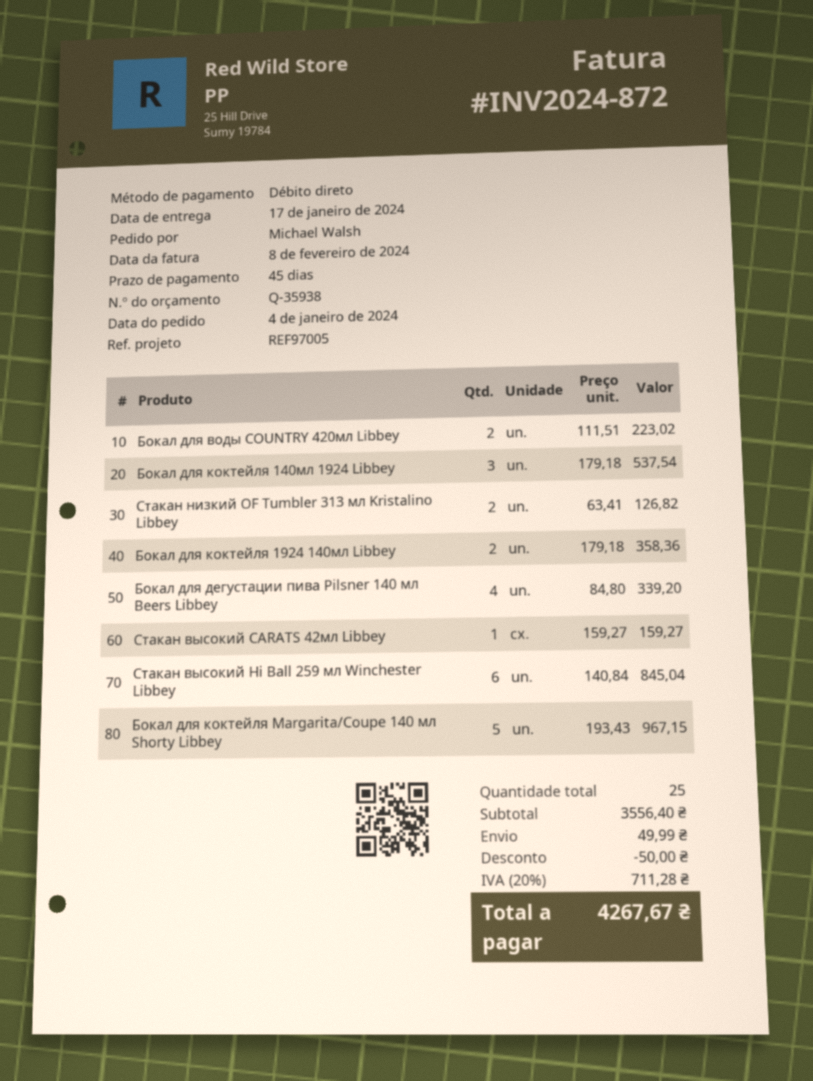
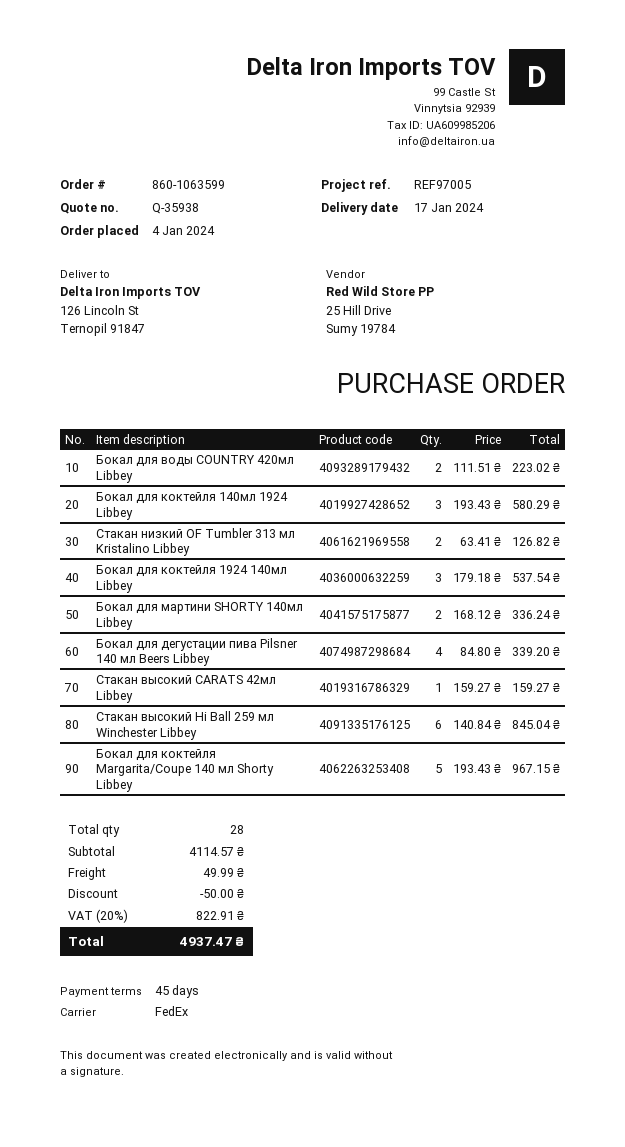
Бокал для коктейля 140мл 1924 Libbey: 3 x 179.18 = 537.54 -> 3 x 193.43 = 580.29
Бокал для коктейля 1924 140мл Libbey: 2 x 179.18 = 358.36 -> 3 x 179.18 = 537.54
Бокал для мартини SHORTY 140мл Libbey: none -> 2 x 168.12 = 336.24
total quantity: 25 -> 28
subtotal: 3556.40 -> 4114.57
tax: 20% = 711.28 -> 20% = 822.91
total: 4267.67 -> 4937.47

